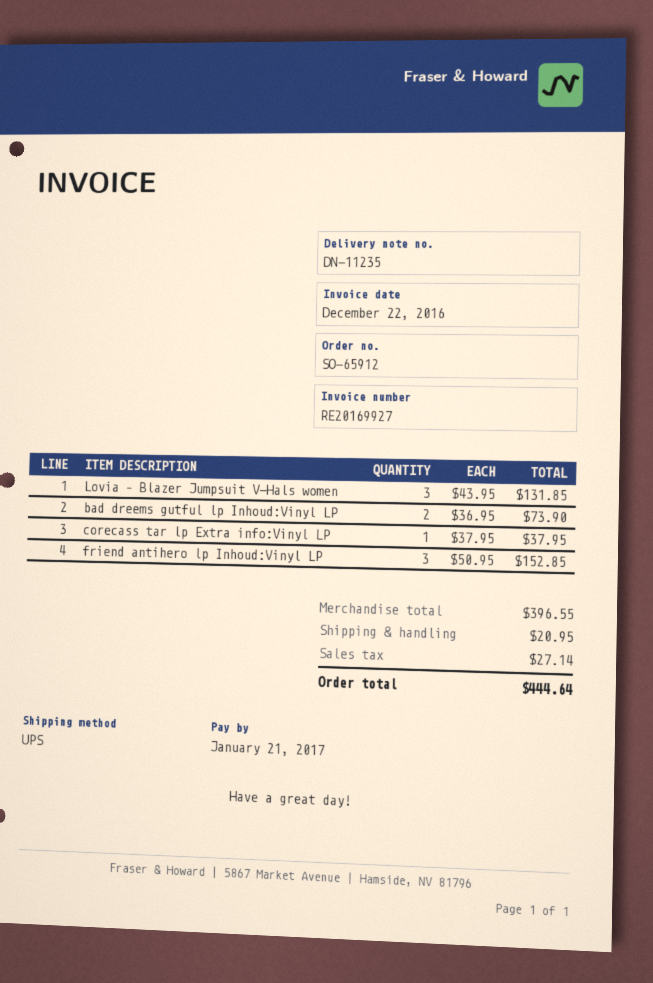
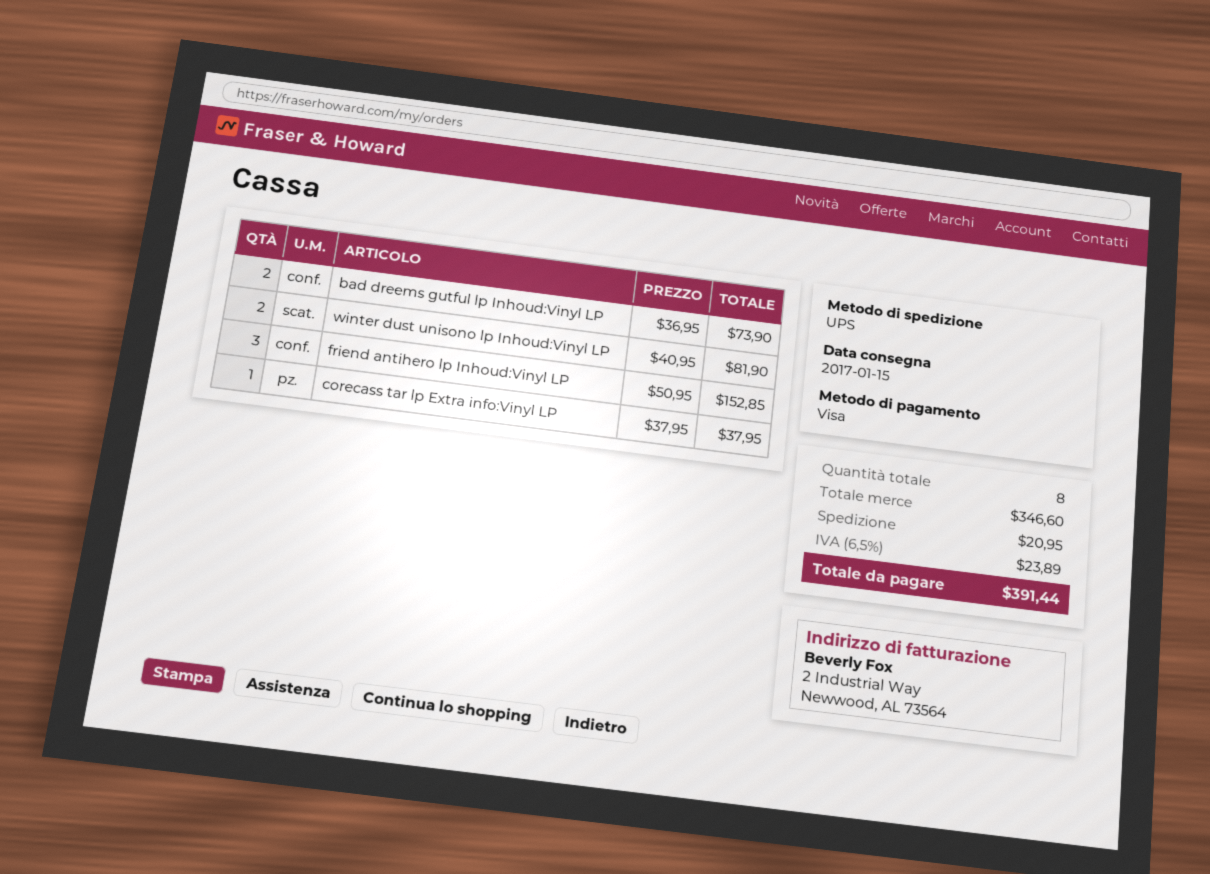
Lovia – Blazer Jumpsuit V-Hals women: 3 x 43.95 = 131.85 -> none
winter dust unisono lp Inhoud:Vinyl LP: none -> 2 x 40.95 = 81.90
subtotal: 396.55 -> 346.60
tax: 27.14 -> 23.89
total: 444.64 -> 391.44

